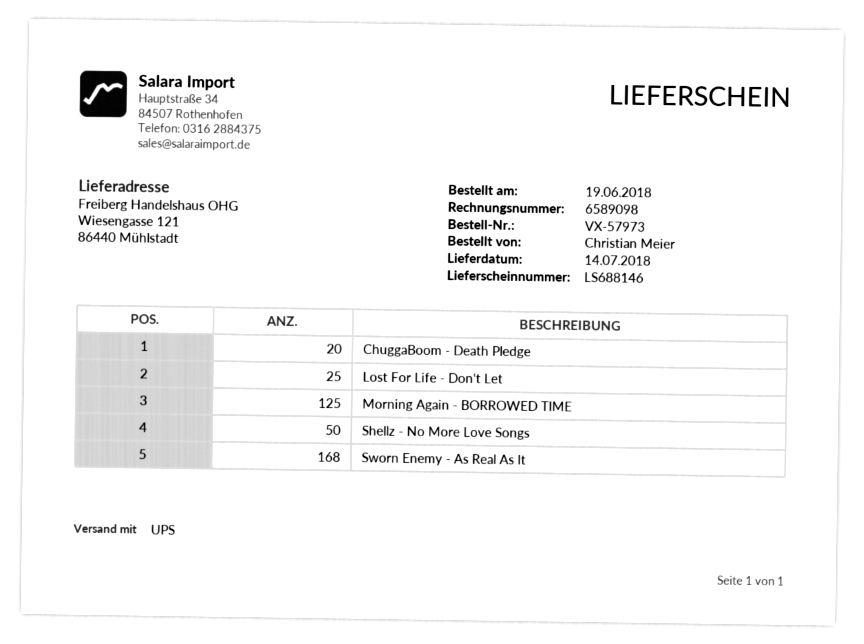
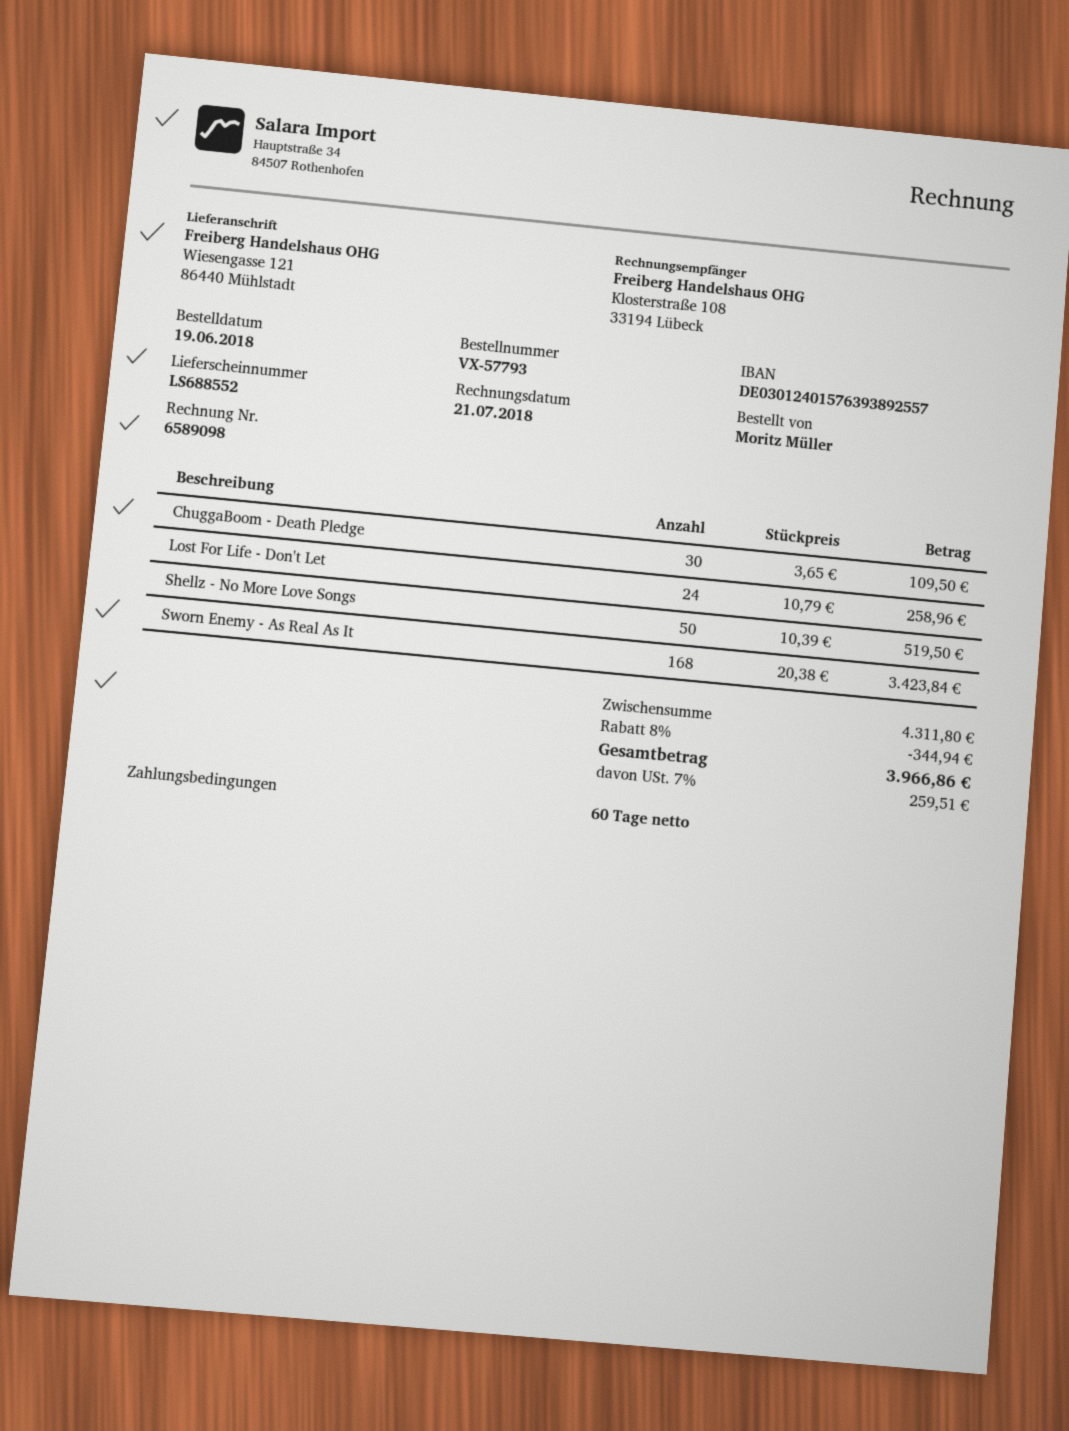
order number: VX-57973 -> VX-57793
delivery note number: LS688146 -> LS688552
ordered by: Christian Meier -> Moritz Müller
ChuggaBoom - Death Pledge: 20 -> 30
Lost For Life - Don't Let: 25 -> 24
Morning Again - BORROWED TIME: 125 -> none

